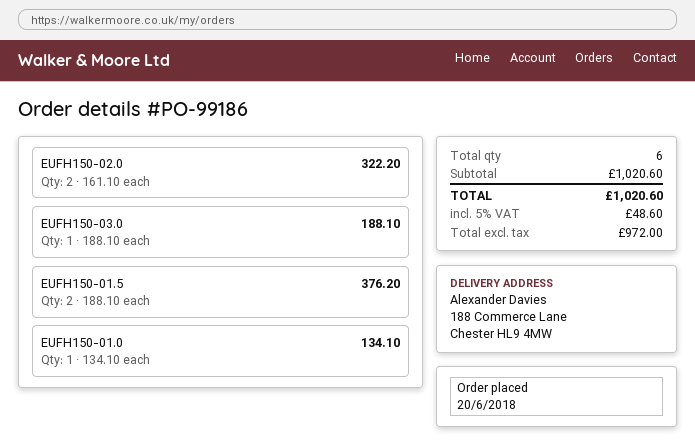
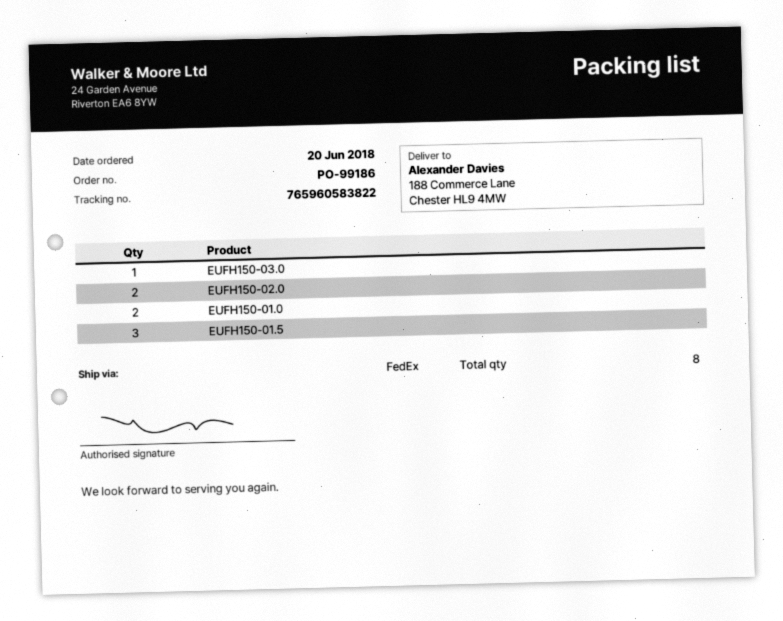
EUFH150-01.5: 2 -> 3
EUFH150-01.0: 1 -> 2
total quantity: 6 -> 8

